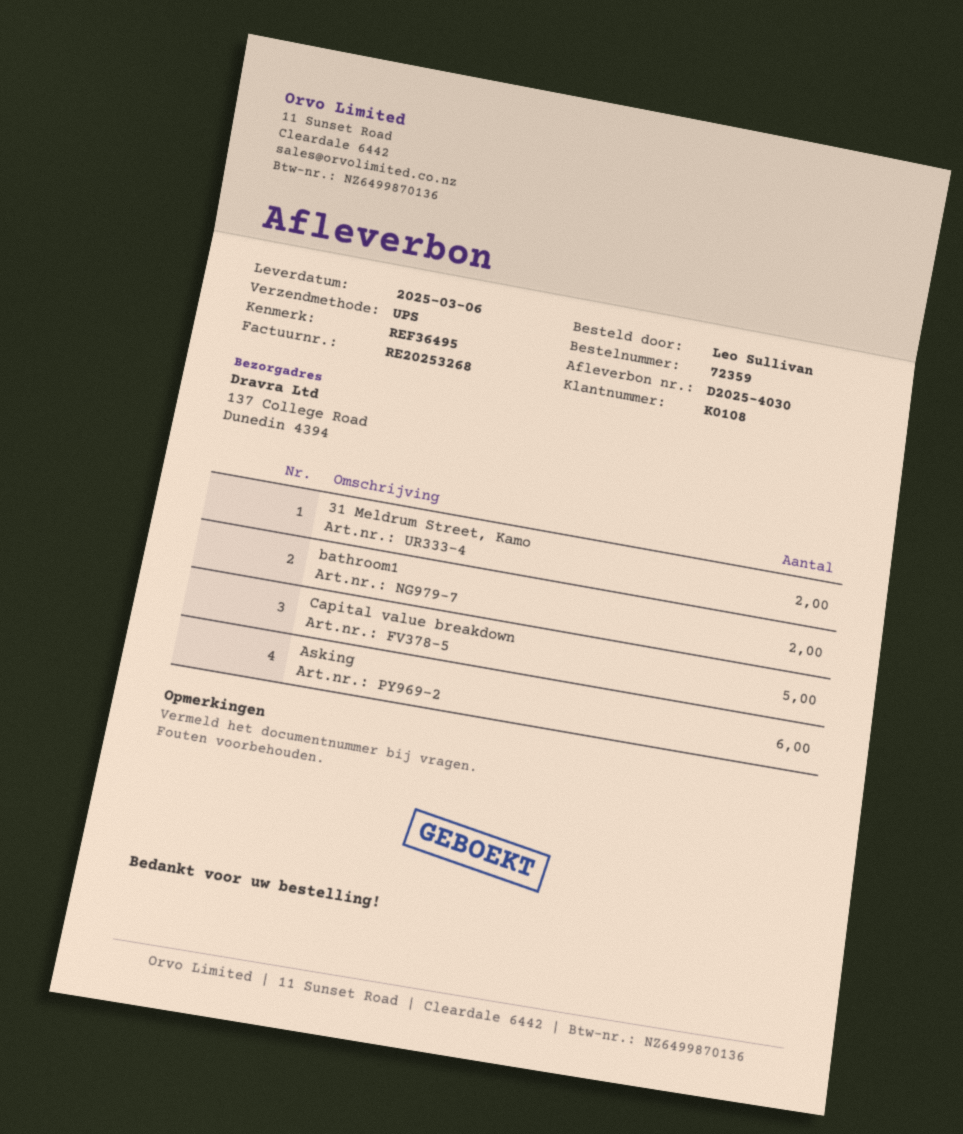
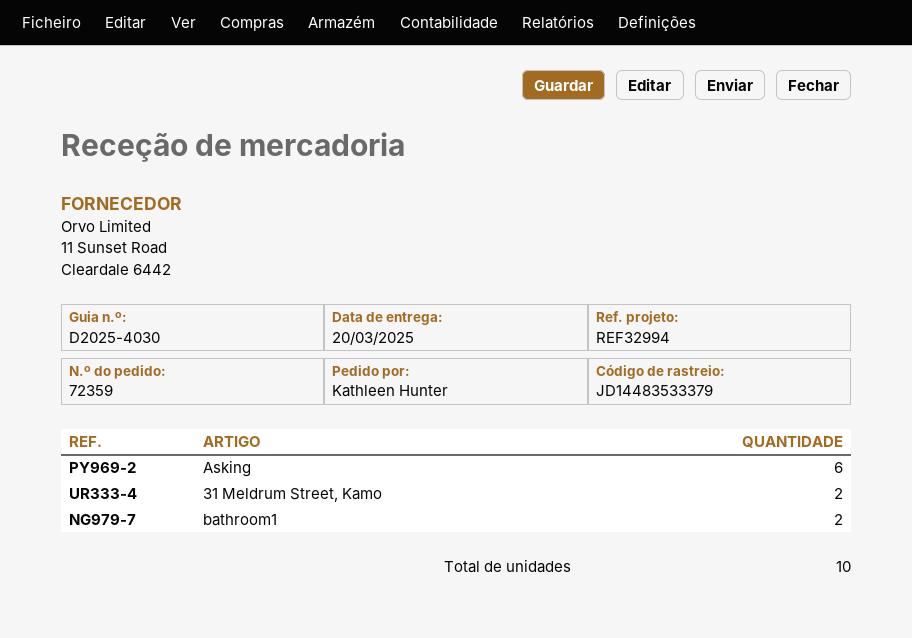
delivery date: 2025-03-06 -> 2025-03-20
reference: REF36495 -> REF32994
ordered by: Leo Sullivan -> Kathleen Hunter
Capital value breakdown: 5 -> none

